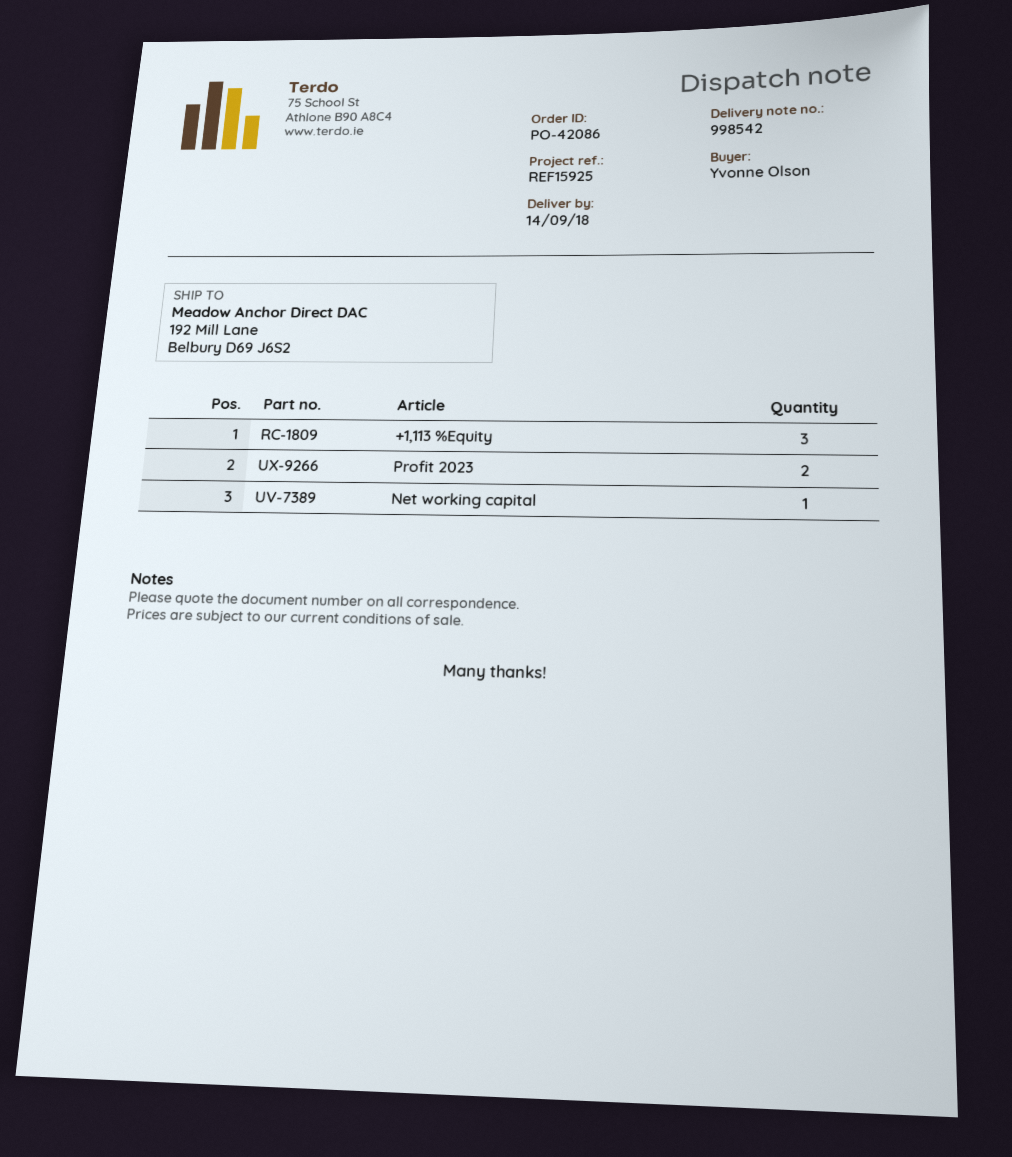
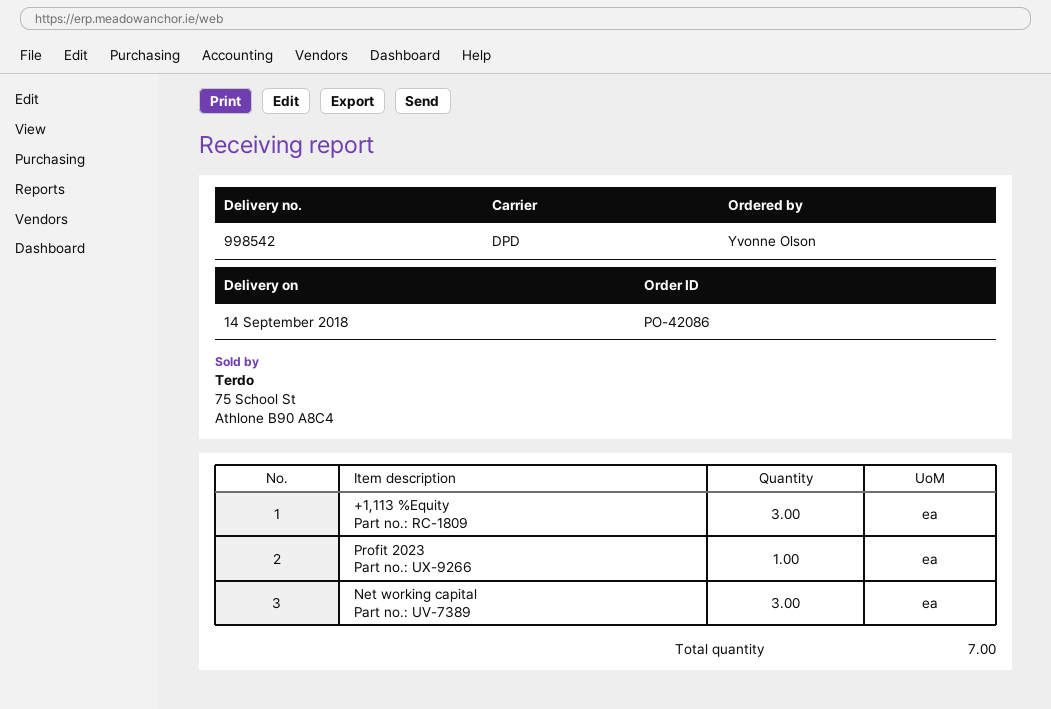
Profit 2023: 2 -> 1
Net working capital: 1 -> 3

